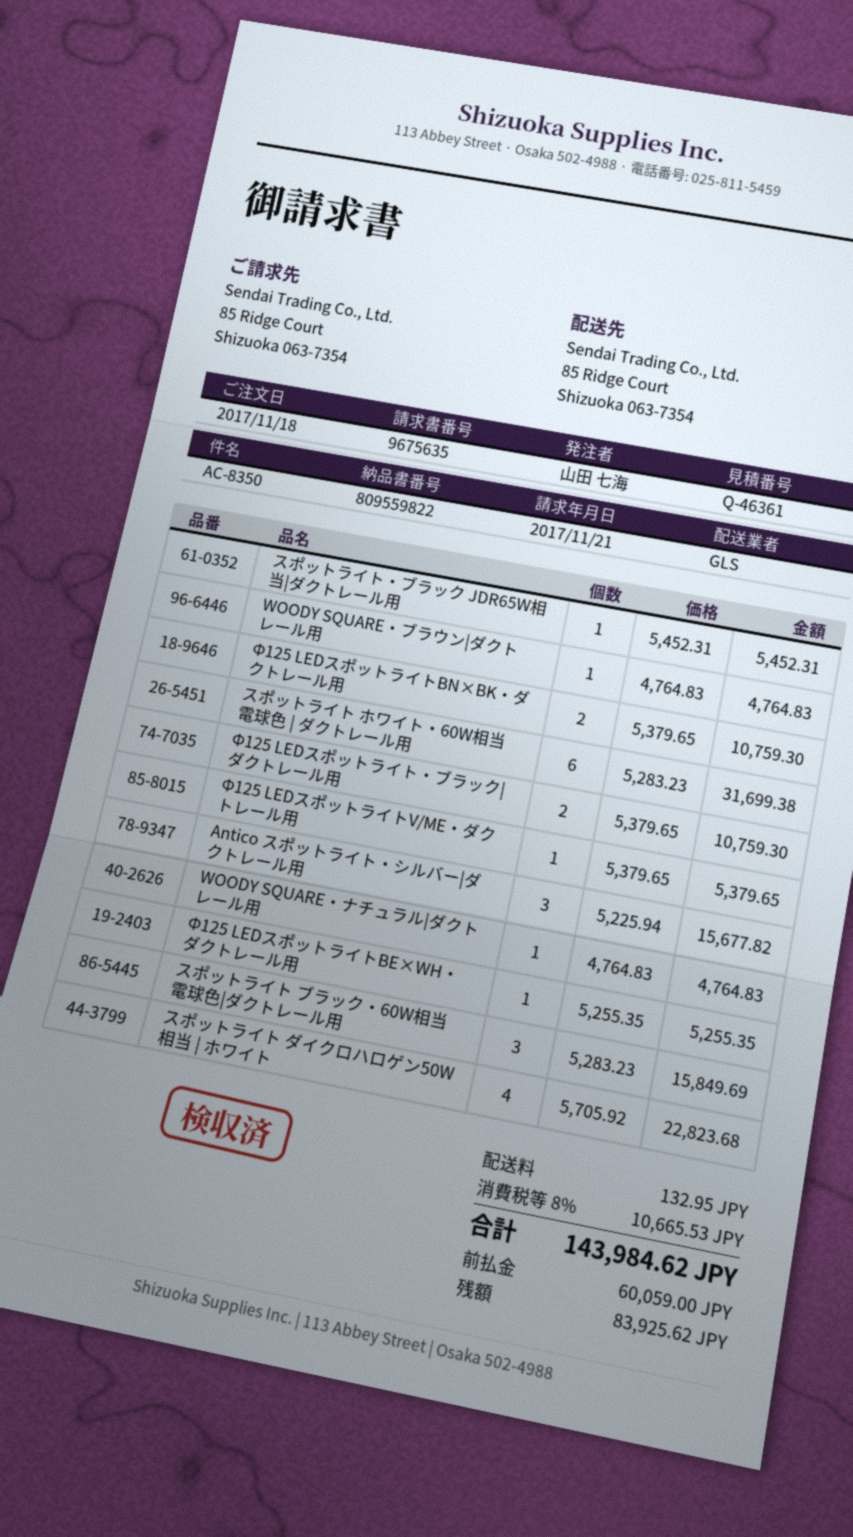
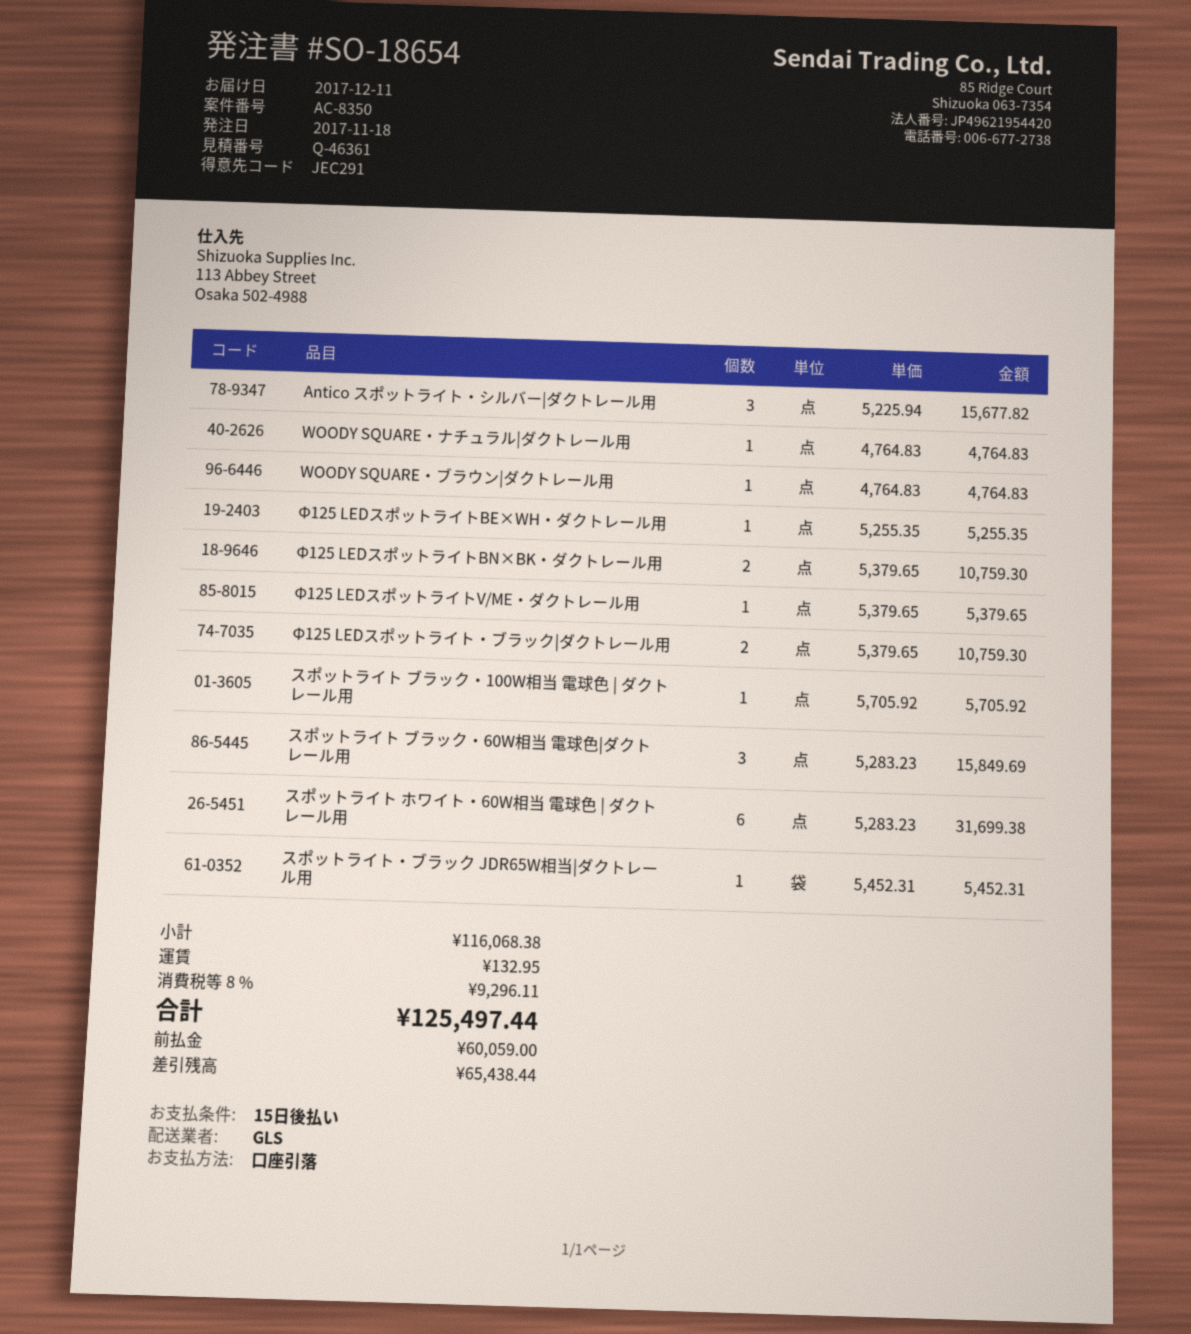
スポットライト ダイクロハロゲン50W相当 | ホワイト: 4 x 5705.92 = 22823.68 -> none
スポットライト ブラック・100W相当 電球色 | ダクトレール用: none -> 1 x 5705.92 = 5705.92
tax: 8% = 10665.53 -> 8% = 9296.11
total: 143984.62 -> 125497.44
balance: 83925.62 -> 65438.44

